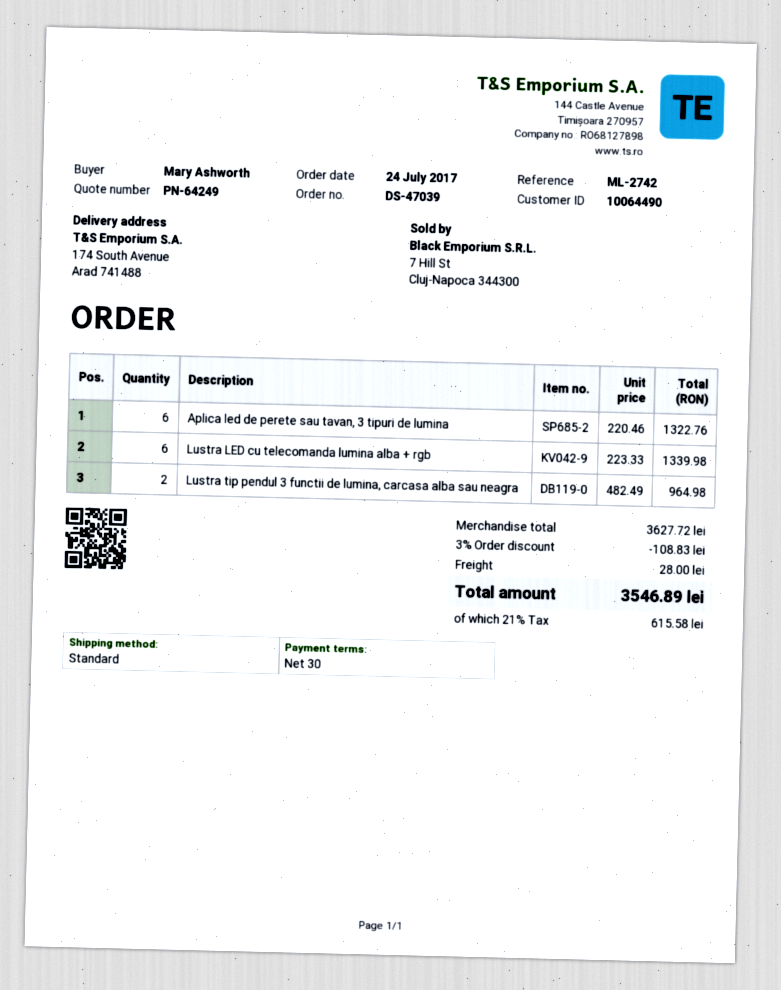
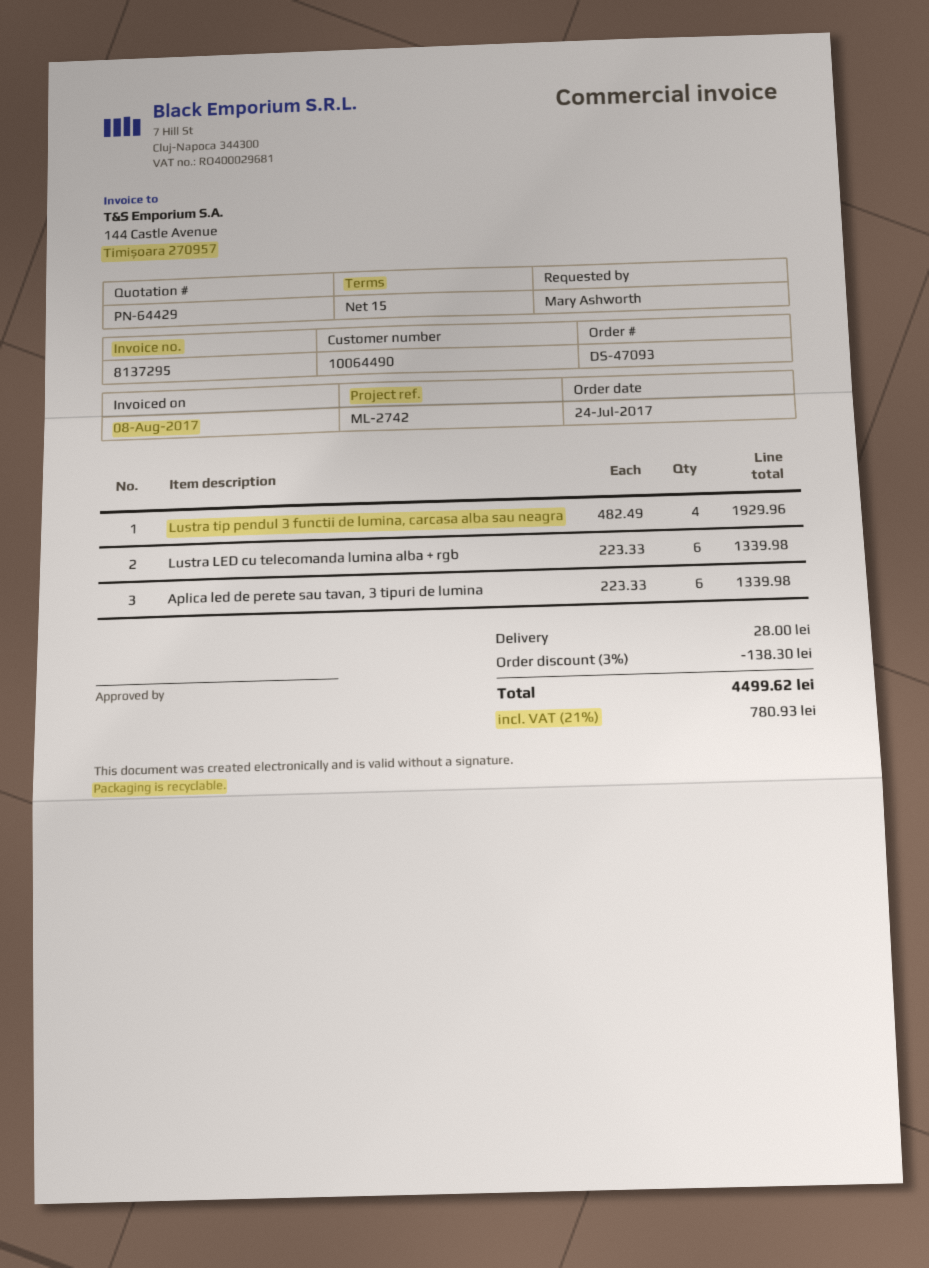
quote number: PN-64249 -> PN-64429
order number: DS-47039 -> DS-47093
payment terms: 30 days -> 15 days
Aplica led de perete sau tavan, 3 tipuri de lumina: 6 x 220.46 = 1322.76 -> 6 x 223.33 = 1339.98
Lustra tip pendul 3 functii de lumina, carcasa alba sau neagra: 2 x 482.49 = 964.98 -> 4 x 482.49 = 1929.96
discount: 3% = 108.83 -> 3% = 138.30
tax: 21% = 615.58 -> 21% = 780.93
total: 3546.89 -> 4499.62

